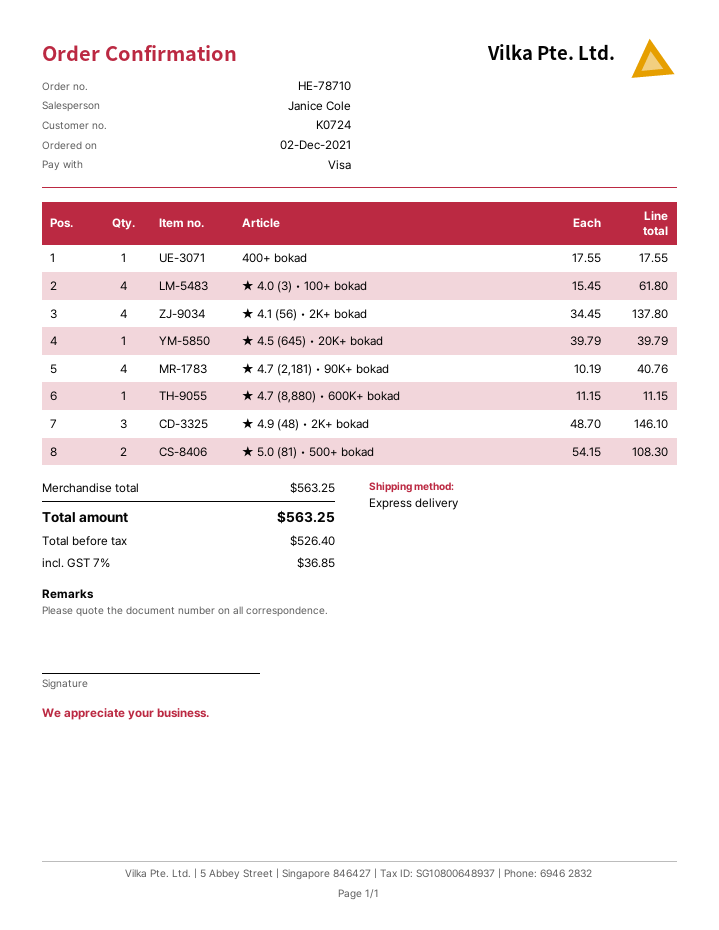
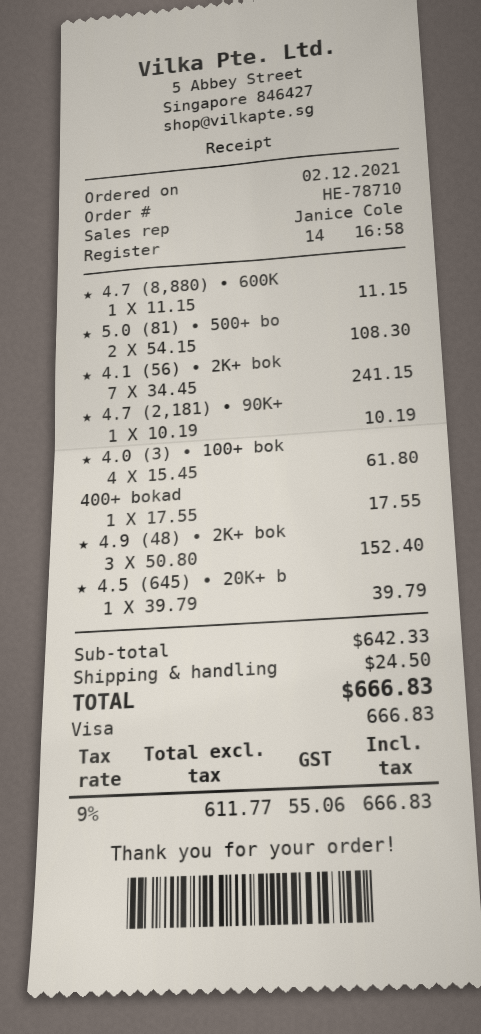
★ 4.1 (56) • 2K+ bokad: 4 x 34.45 = 137.80 -> 7 x 34.45 = 241.15
★ 4.7 (2,181) • 90K+ bokad: 4 x 10.19 = 40.76 -> 1 x 10.19 = 10.19
★ 4.9 (48) • 2K+ bokad: 3 x 48.70 = 146.10 -> 3 x 50.80 = 152.40
subtotal: 563.25 -> 642.33
shipping: none -> 24.50
net: 526.40 -> 611.77
tax: 7% = 36.85 -> 9% = 55.06
total: 563.25 -> 666.83

